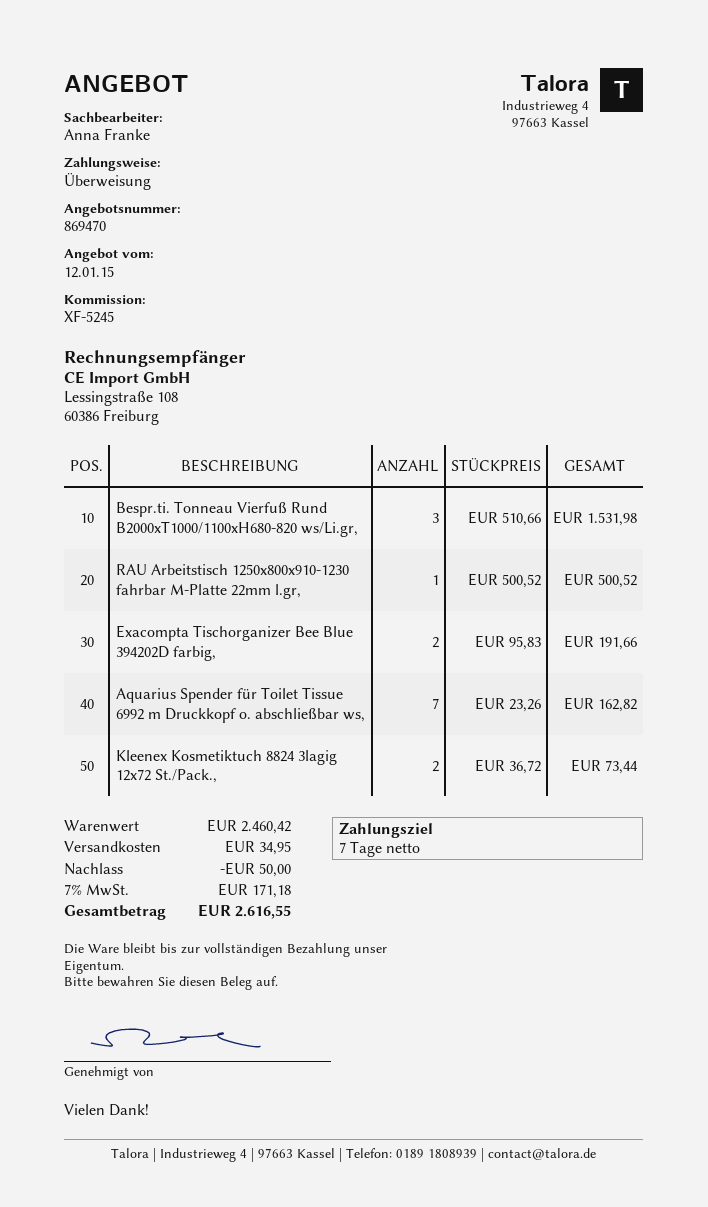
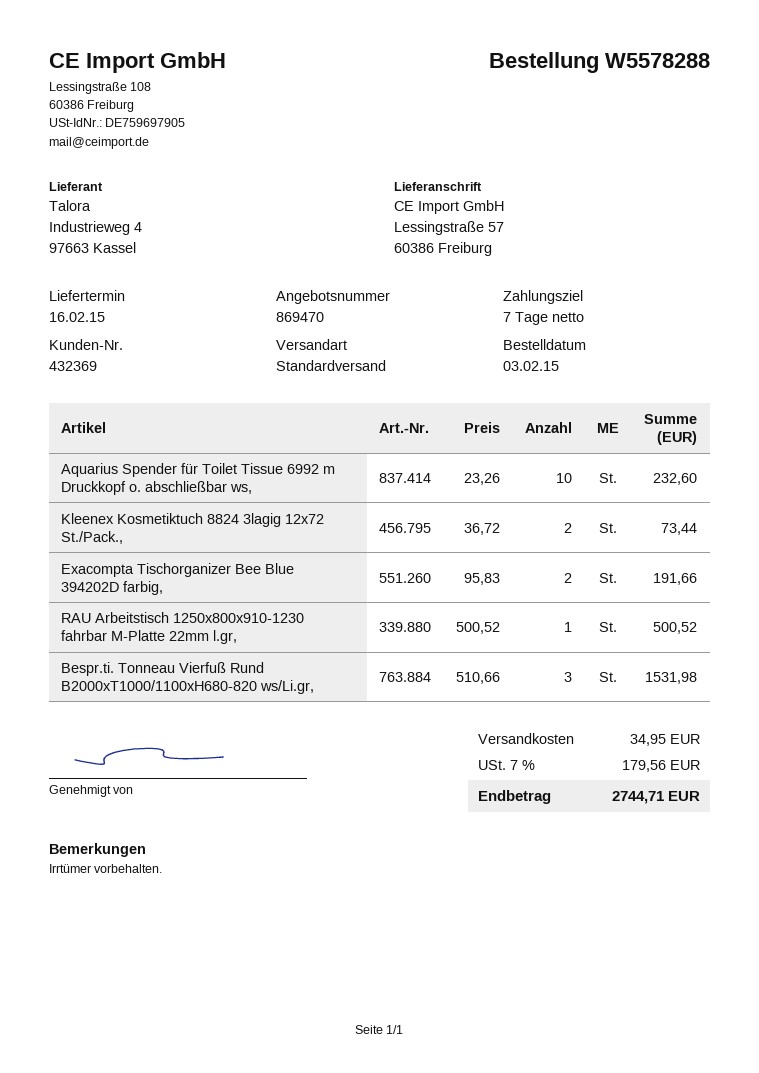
Aquarius Spender für Toilet Tissue 6992 m Druckkopf o. abschließbar ws,: 7 x 23.26 = 162.82 -> 10 x 23.26 = 232.60
discount: 50.00 -> none
tax: 7% = 171.18 -> 7% = 179.56
total: 2616.55 -> 2744.71

